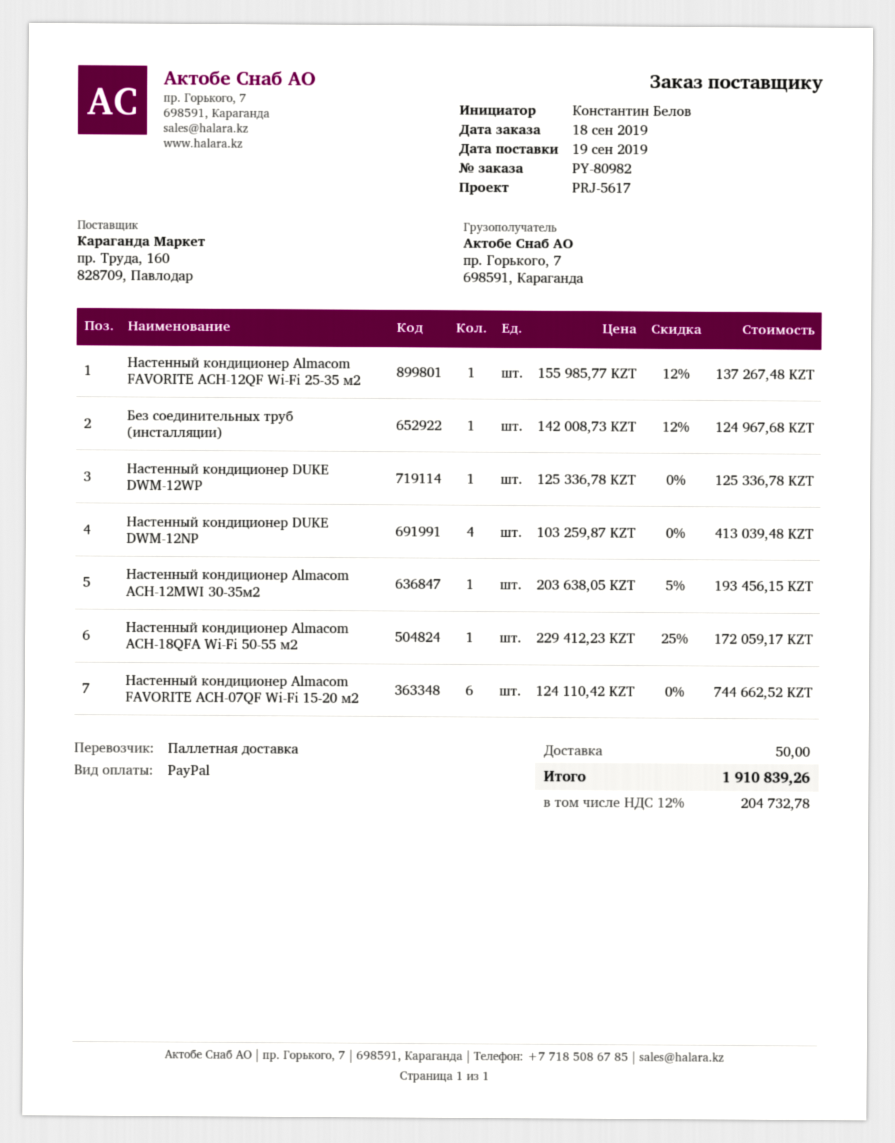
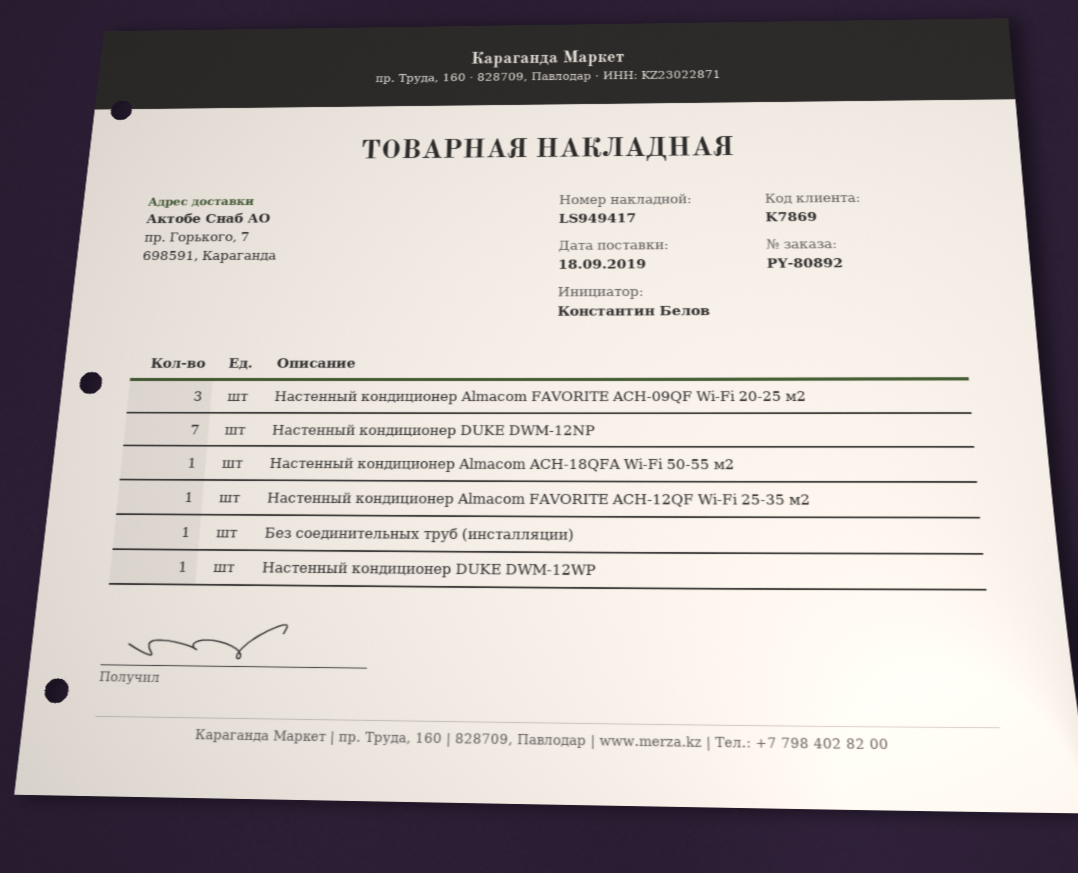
order number: PY-80982 -> PY-80892
delivery date: 2019-09-19 -> 2019-09-18
Настенный кондиционер DUKE DWM-12NP: 4 -> 7
Настенный кондиционер Almacom ACH-12MWI 30-35м2: 1 -> none
Настенный кондиционер Almacom FAVORITE ACH-07QF Wi-Fi 15-20 м2: 6 -> none
Настенный кондиционер Almacom FAVORITE ACH-09QF Wi-Fi 20-25 м2: none -> 3

